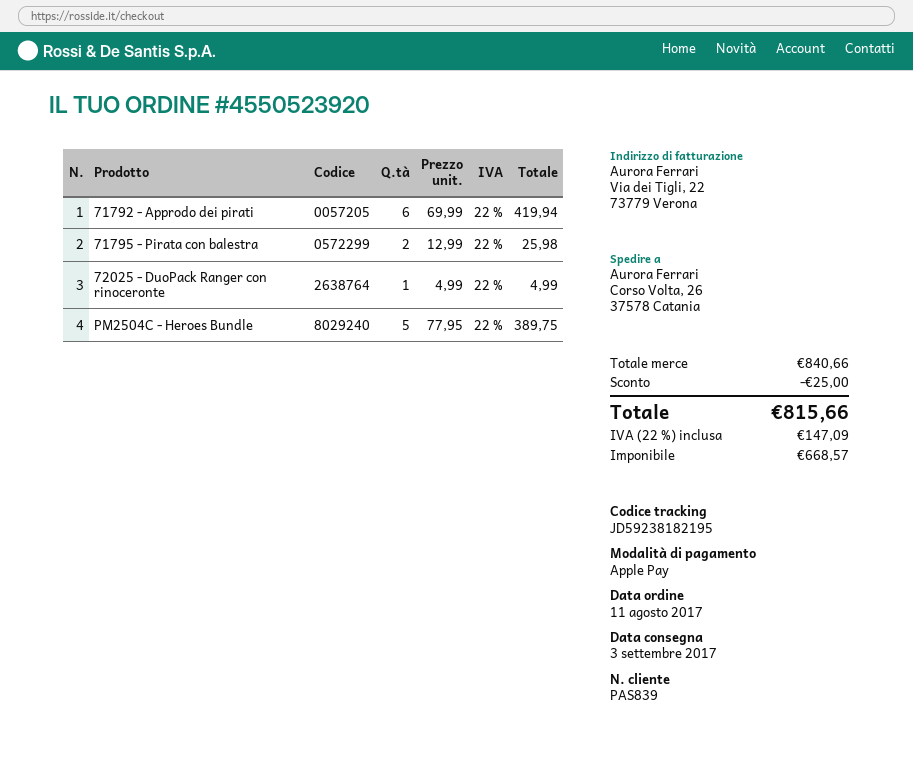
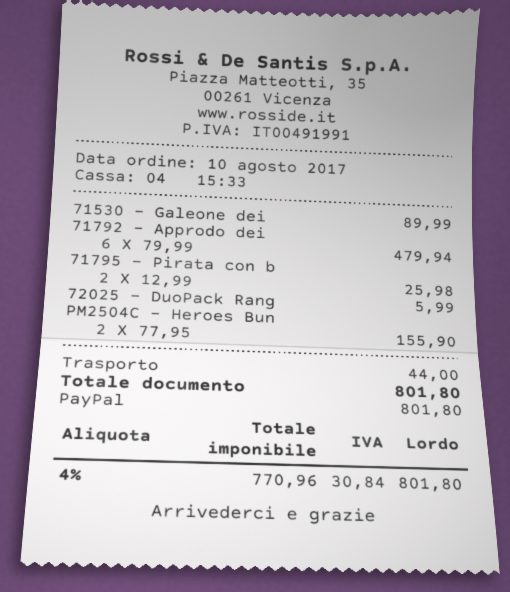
order date: 2017-08-11 -> 2017-08-10
payment method: Apple Pay -> PayPal
71792 - Approdo dei pirati: 6 x 69.99 = 419.94 -> 6 x 79.99 = 479.94
72025 - DuoPack Ranger con rinoceronte: 1 x 4.99 = 4.99 -> 1 x 5.99 = 5.99
PM2504C - Heroes Bundle: 5 x 77.95 = 389.75 -> 2 x 77.95 = 155.90
71530 - Galeone dei: none -> 1 x 89.99 = 89.99
discount: 25.00 -> none
shipping: none -> 44.00
net: 668.57 -> 770.96
tax: 22% = 147.09 -> 4% = 30.84
total: 815.66 -> 801.80

